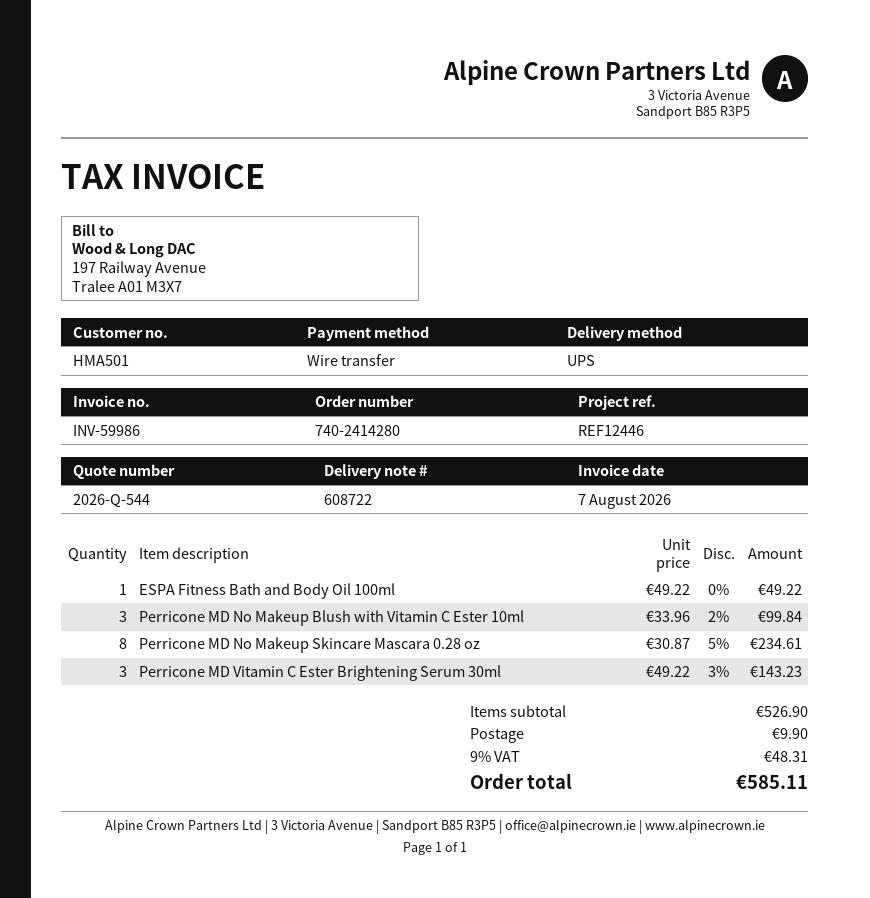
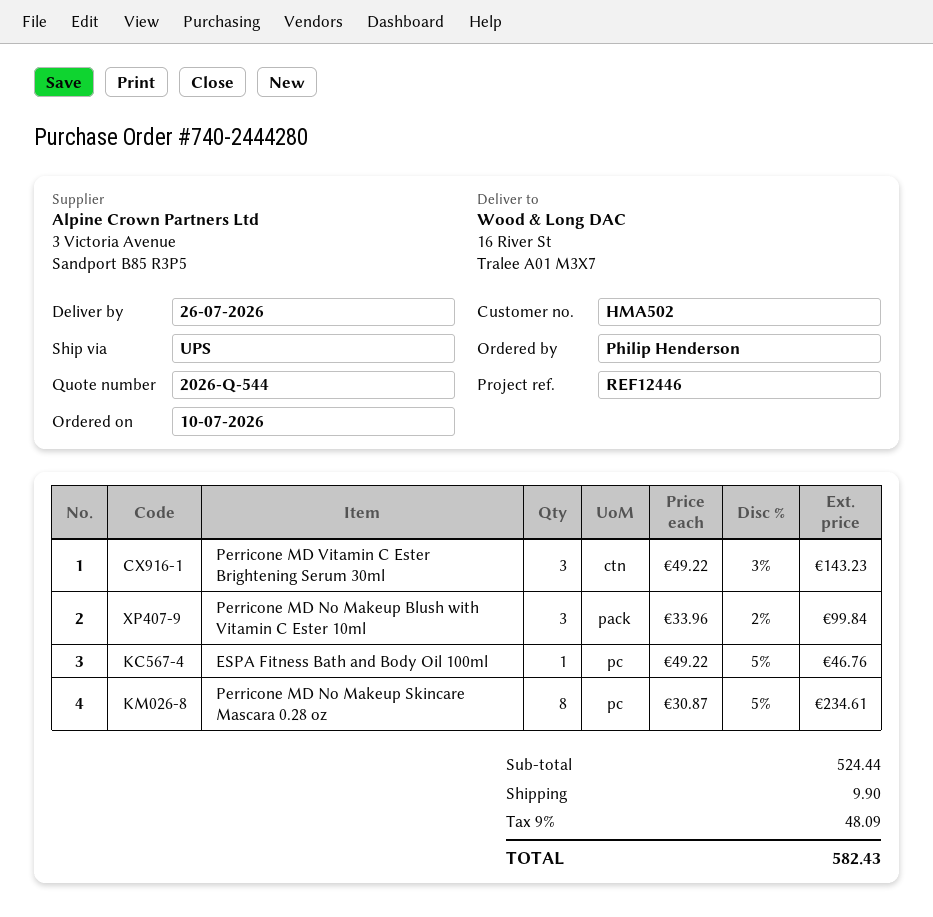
order number: 740-2414280 -> 740-2444280
customer number: HMA501 -> HMA502
ESPA Fitness Bath and Body Oil 100ml: 1 x 49.22 = 49.22 -> 1 x 49.22 - 5% = 46.76
subtotal: 526.90 -> 524.44
tax: 9% = 48.31 -> 9% = 48.09
total: 585.11 -> 582.43

